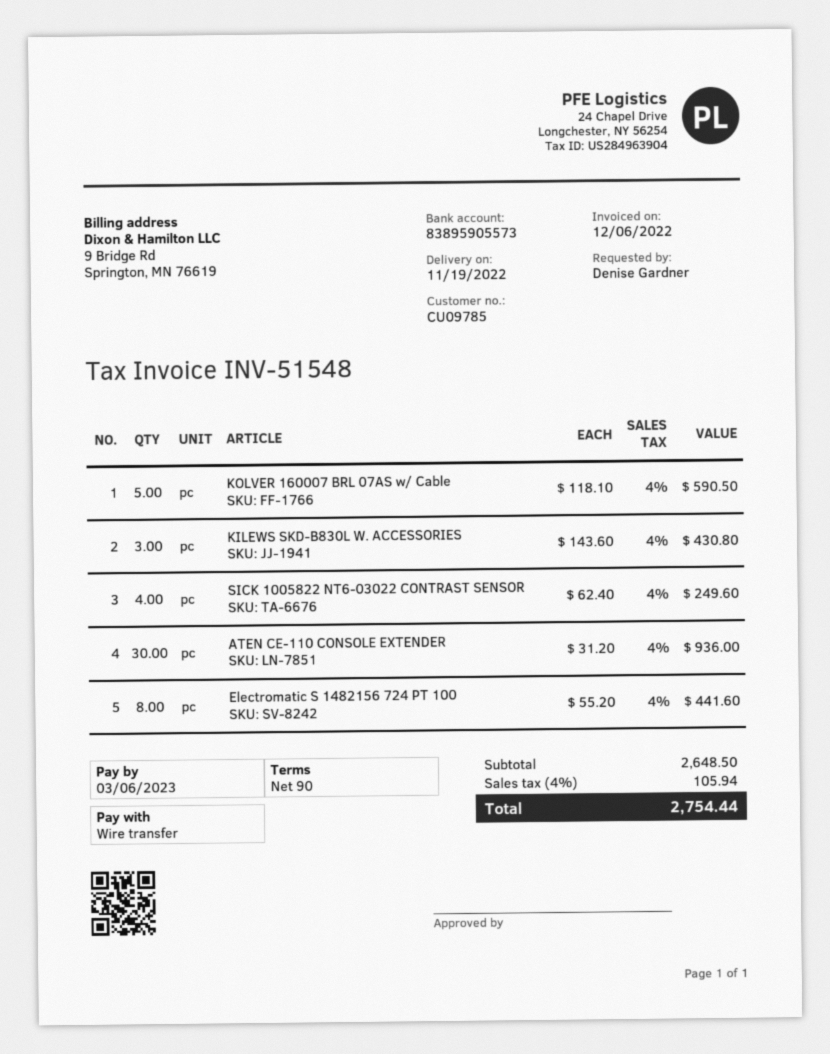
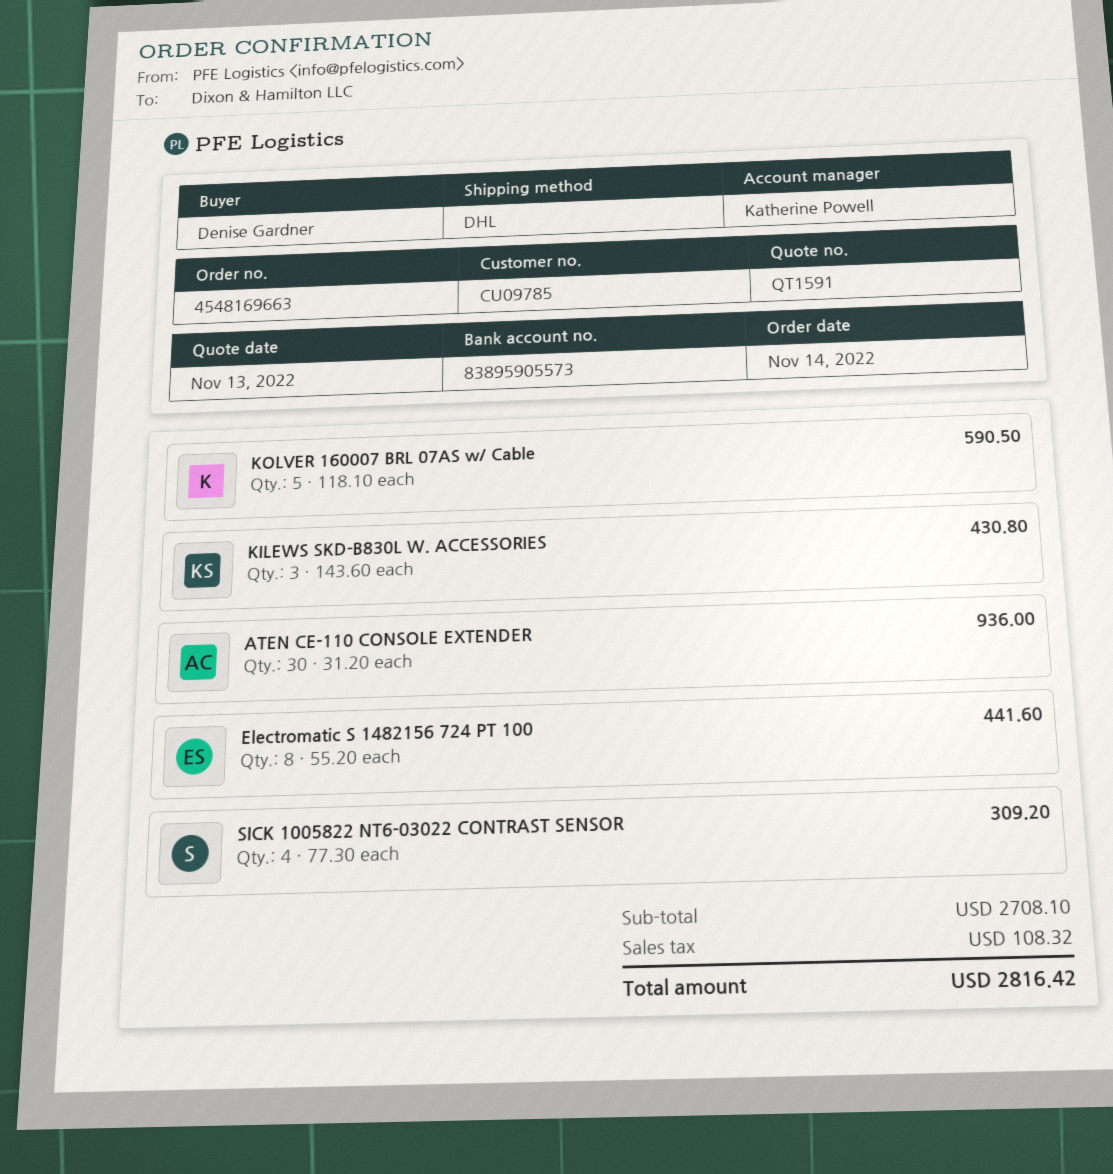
SICK 1005822 NT6-03022 CONTRAST SENSOR: 4 x 62.40 = 249.60 -> 4 x 77.30 = 309.20
subtotal: 2648.50 -> 2708.10
tax: 105.94 -> 108.32
total: 2754.44 -> 2816.42

